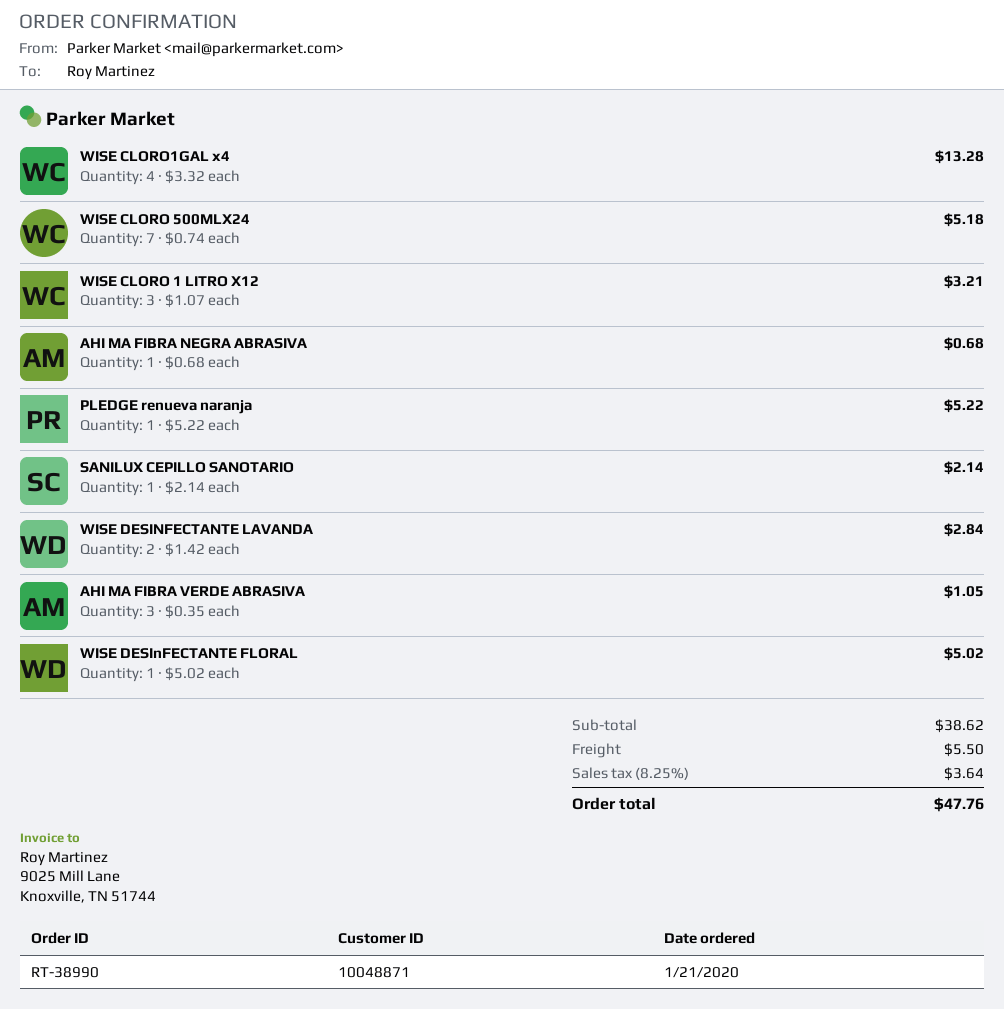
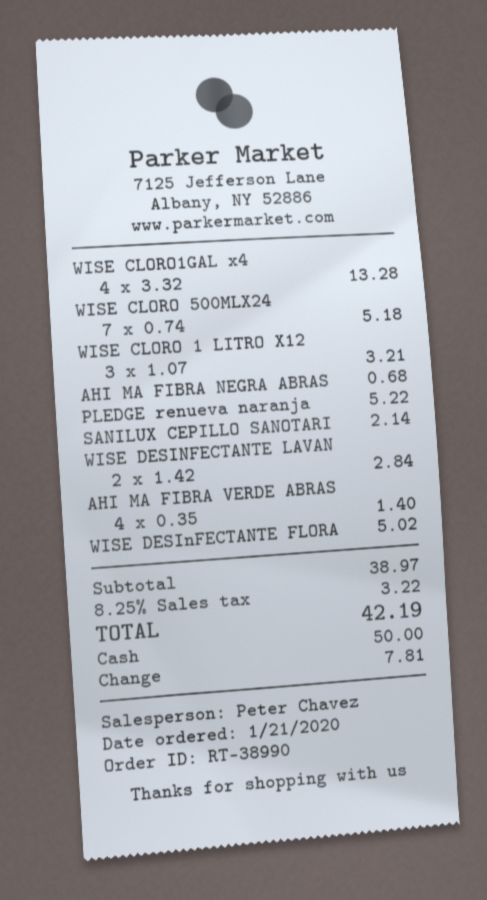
AHI MA FIBRA VERDE ABRASIVA: 3 x 0.35 = 1.05 -> 4 x 0.35 = 1.40
subtotal: 38.62 -> 38.97
shipping: 5.50 -> none
tax: 8.25% = 3.64 -> 8.25% = 3.22
total: 47.76 -> 42.19

